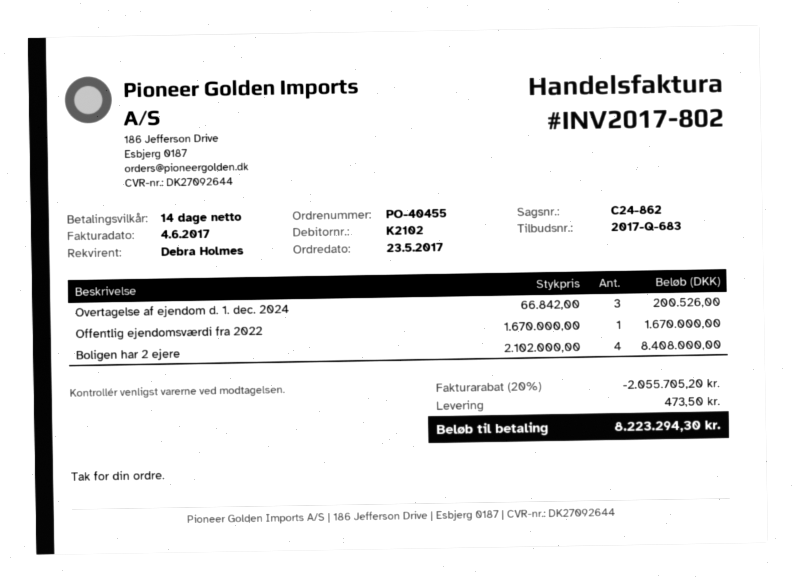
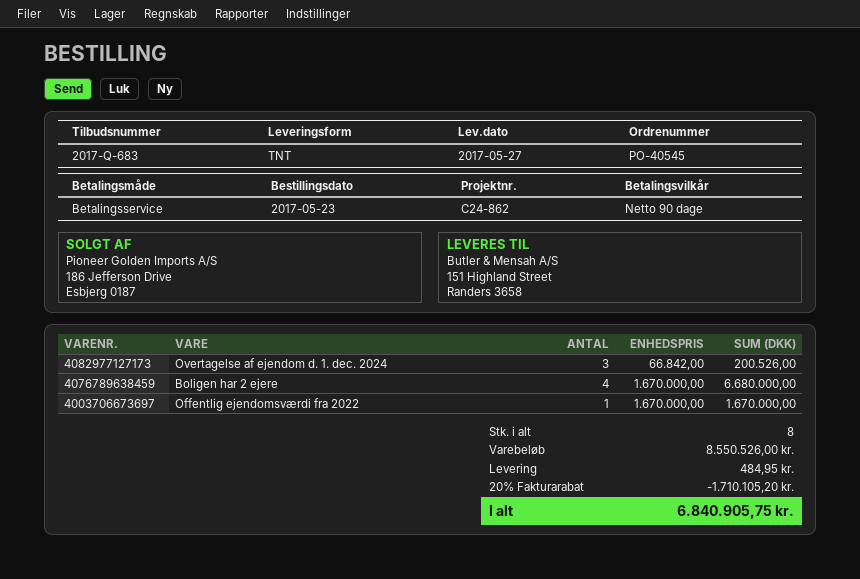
order number: PO-40455 -> PO-40545
payment terms: 14 days -> 90 days
Boligen har 2 ejere: 4 x 2102000.00 = 8408000.00 -> 4 x 1670000.00 = 6680000.00
discount: 20% = 2055705.20 -> 20% = 1710105.20
shipping: 473.50 -> 484.95
total: 8223294.30 -> 6840905.75

